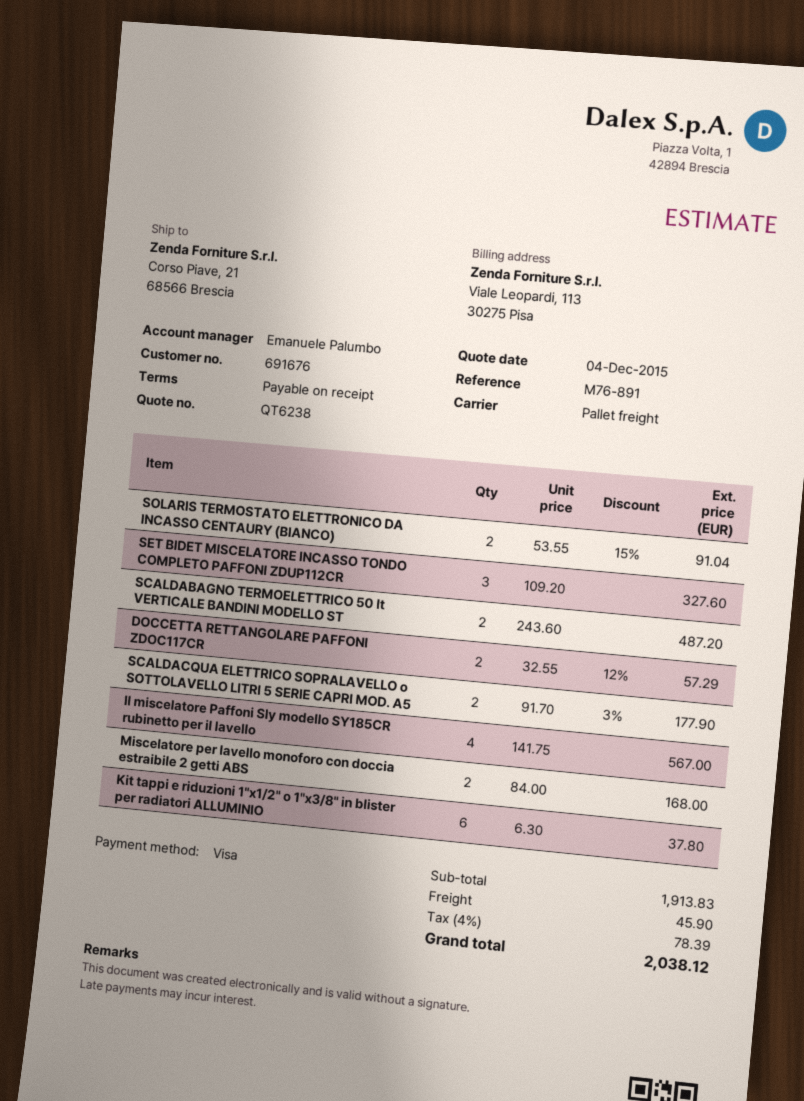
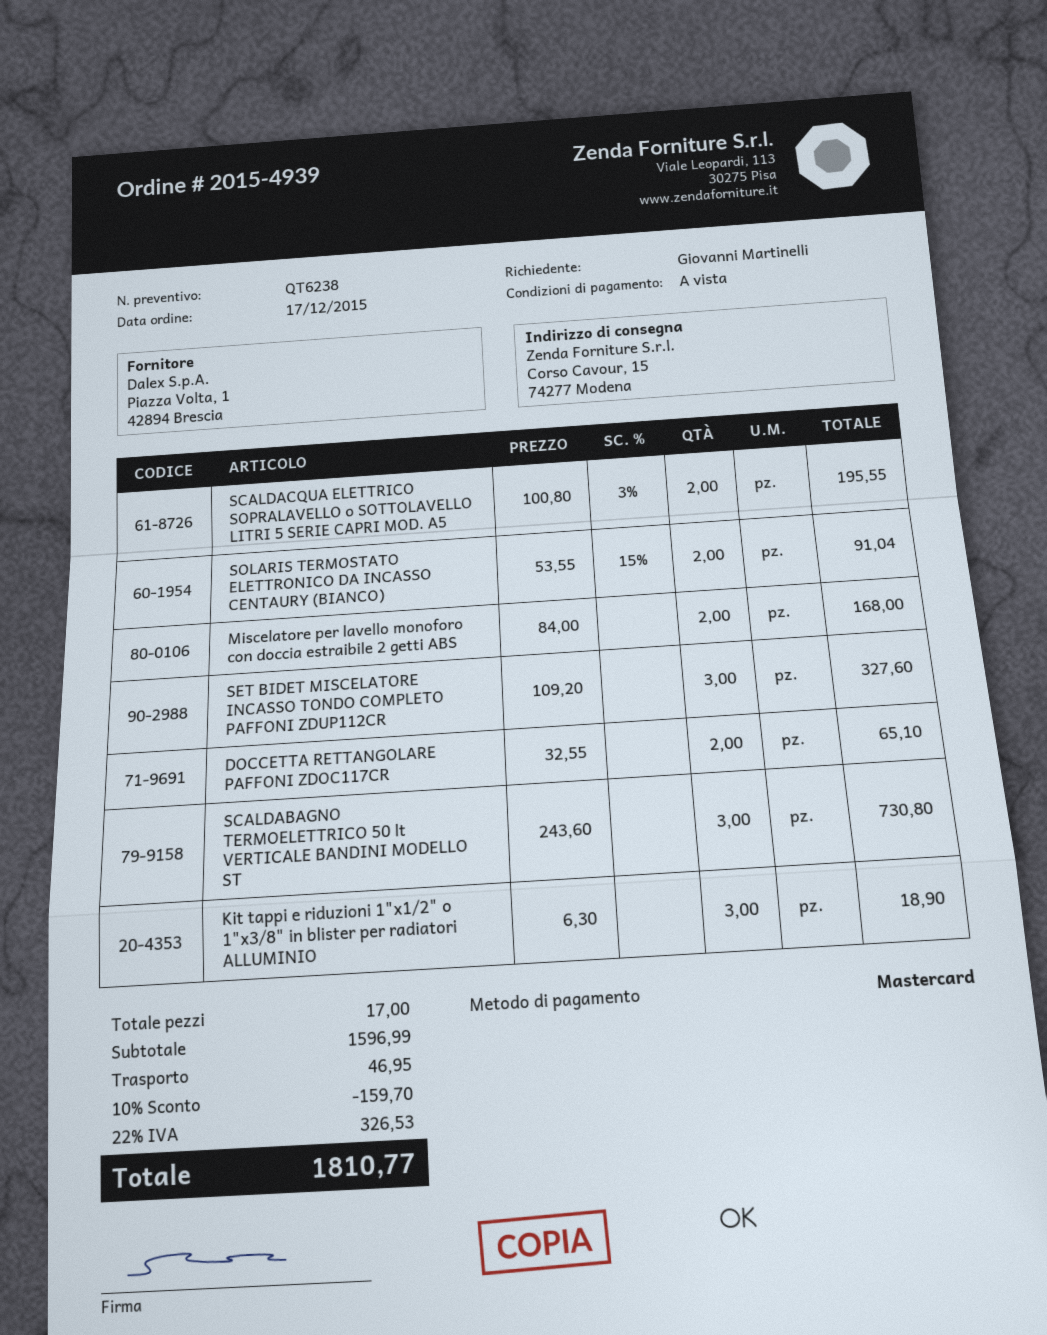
payment method: Visa -> Mastercard
ship to: Corso Piave, 21, 68566 Brescia -> Corso Cavour, 15, 74277 Modena
SCALDABAGNO TERMOELETTRICO 50 lt VERTICALE BANDINI MODELLO ST: 2 x 243.60 = 487.20 -> 3 x 243.60 = 730.80
DOCCETTA RETTANGOLARE PAFFONI ZDOC117CR: 2 x 32.55 - 12% = 57.29 -> 2 x 32.55 = 65.10
SCALDACQUA ELETTRICO SOPRALAVELLO o SOTTOLAVELLO LITRI 5 SERIE CAPRI MOD. A5: 2 x 91.70 - 3% = 177.90 -> 2 x 100.80 - 3% = 195.55
Il miscelatore Paffoni Sly modello SY185CR rubinetto per il lavello: 4 x 141.75 = 567.00 -> none
Kit tappi e riduzioni 1"x1/2" o 1"x3/8" in blister per radiatori ALLUMINIO: 6 x 6.30 = 37.80 -> 3 x 6.30 = 18.90
subtotal: 1913.83 -> 1596.99
discount: none -> 10% = 159.70
shipping: 45.90 -> 46.95
tax: 4% = 78.39 -> 22% = 326.53
total: 2038.12 -> 1810.77

